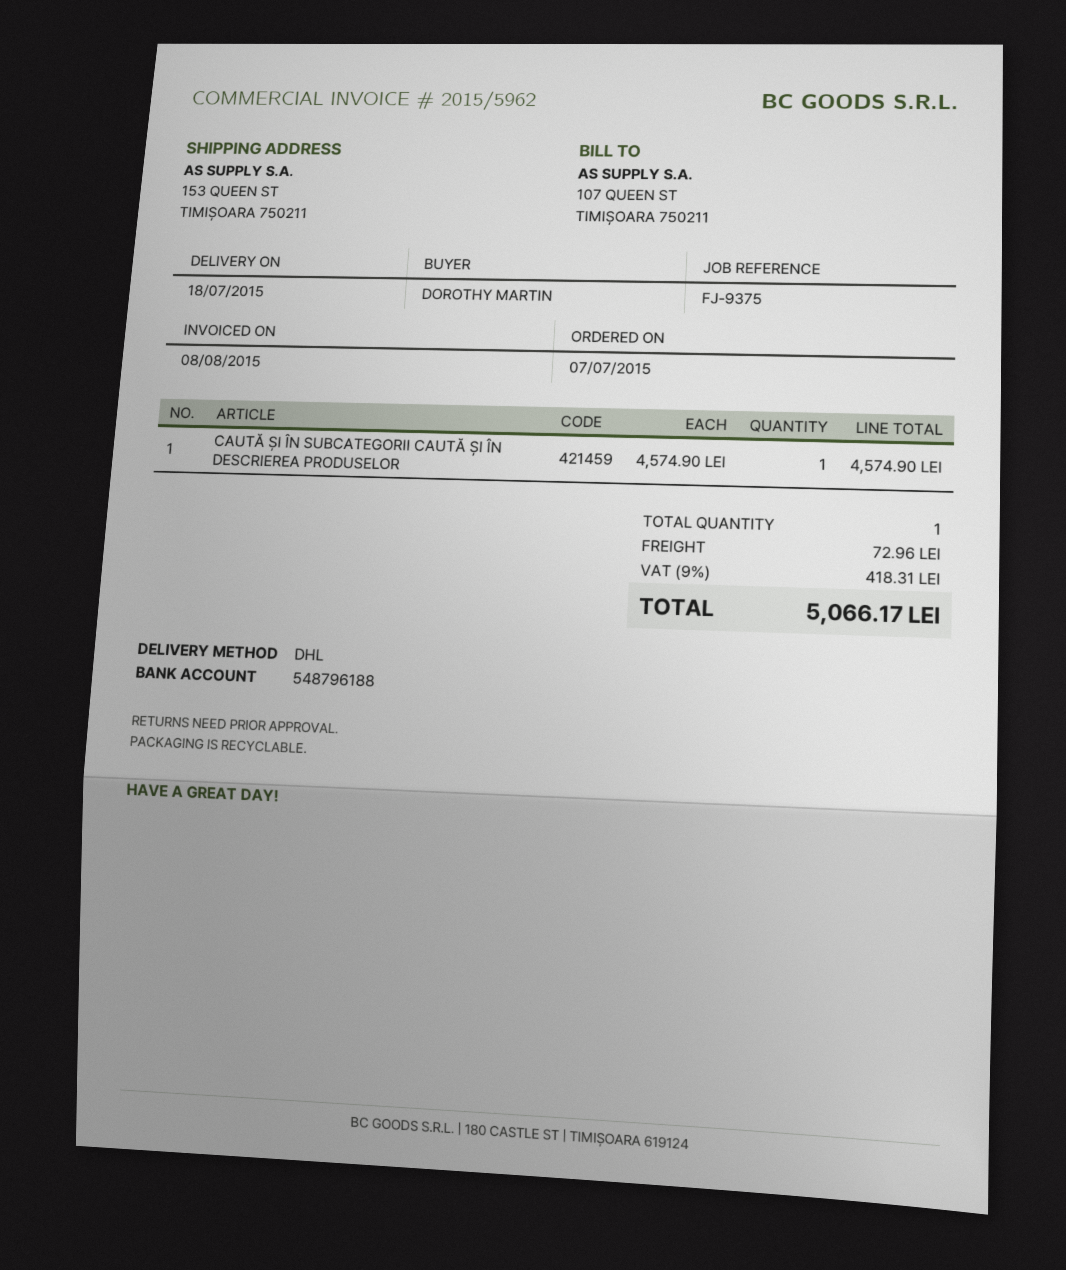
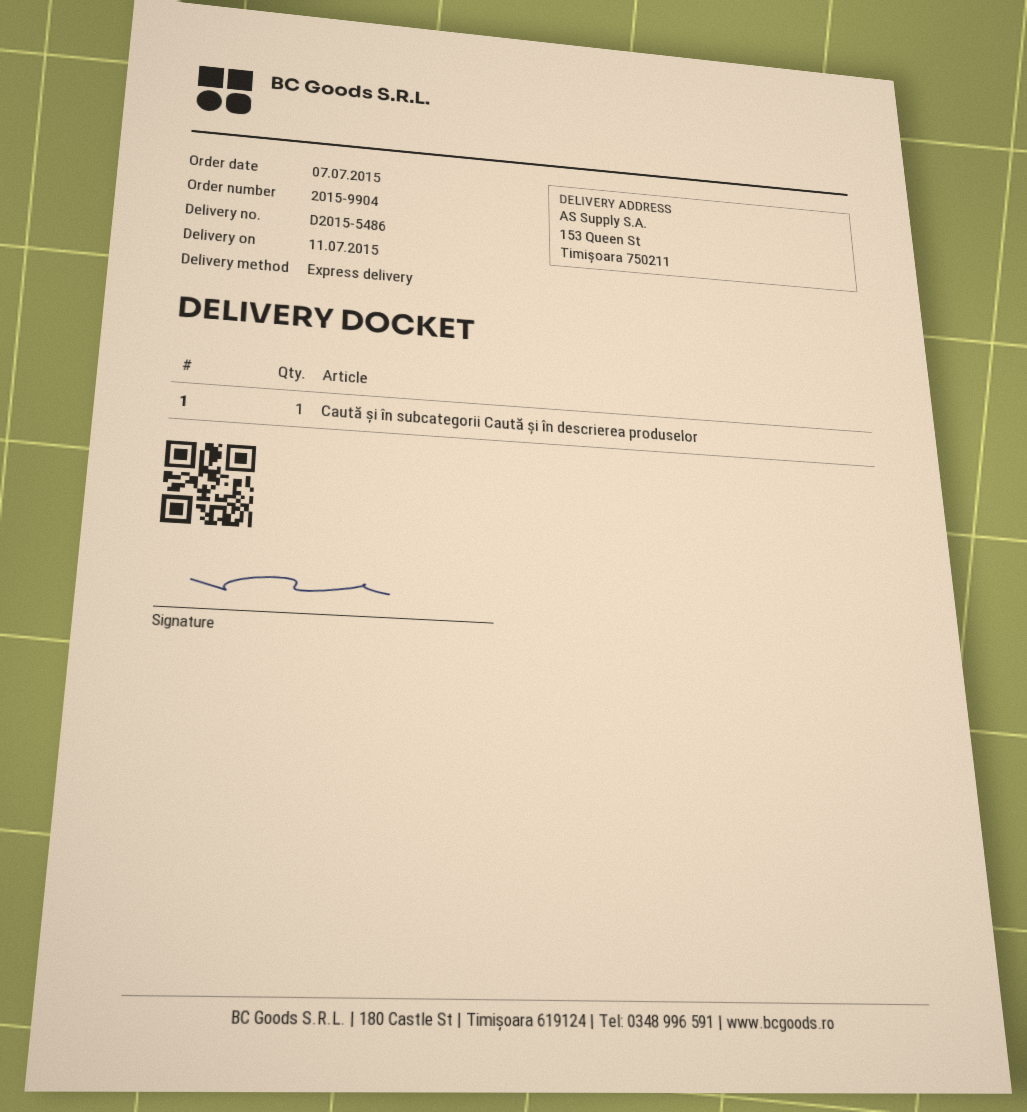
delivery date: 2015-07-18 -> 2015-07-11
shipping method: DHL -> express

